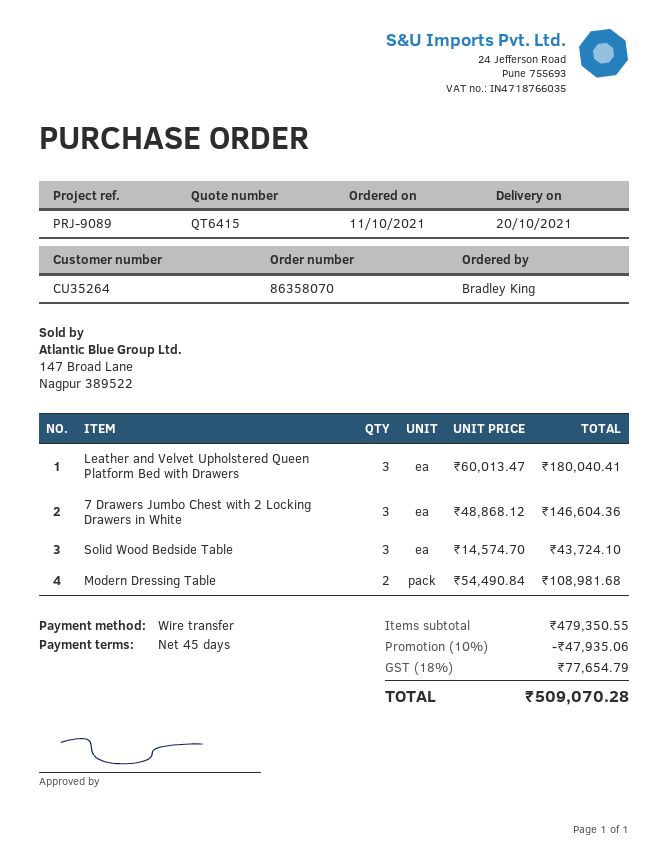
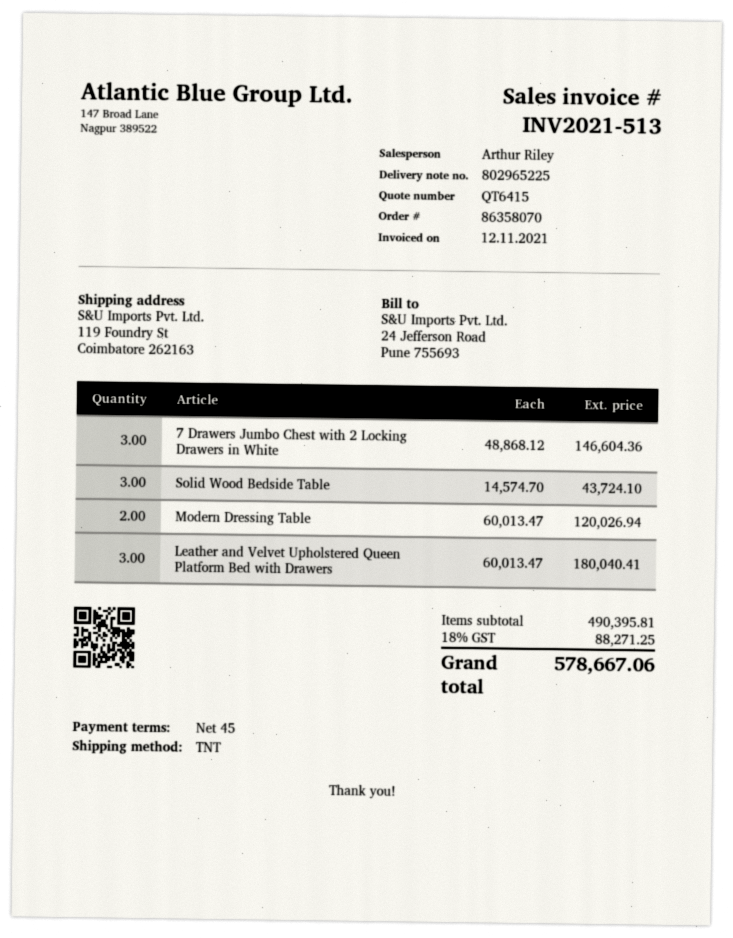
Modern Dressing Table: 2 x 54490.84 = 108981.68 -> 2 x 60013.47 = 120026.94
subtotal: 479350.55 -> 490395.81
discount: 10% = 47935.06 -> none
tax: 18% = 77654.79 -> 18% = 88271.25
total: 509070.28 -> 578667.06

